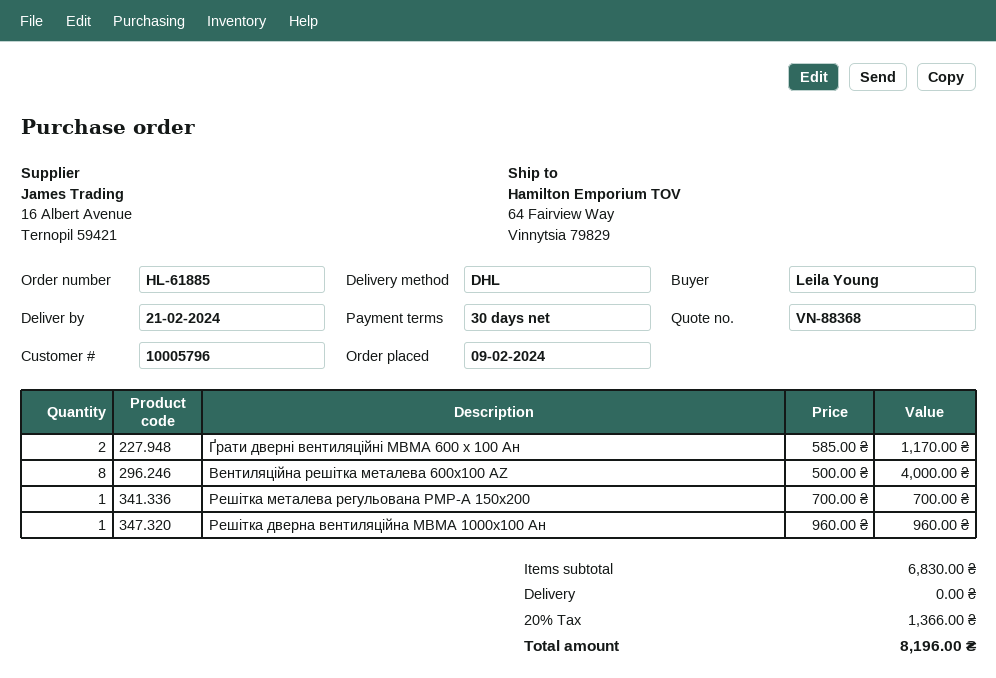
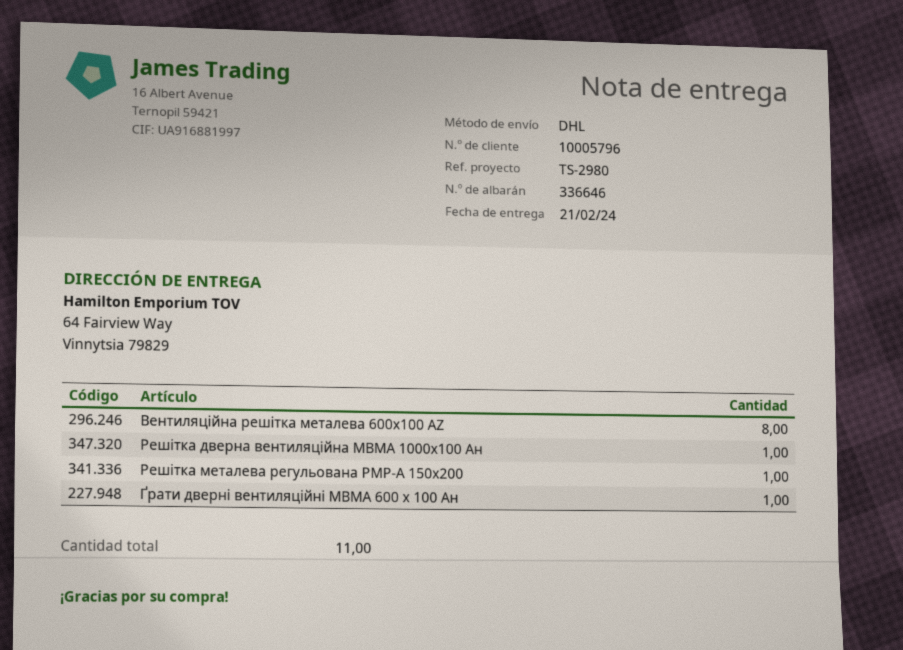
Ґрати дверні вентиляційні МВМА 600 х 100 Ан: 2 -> 1

